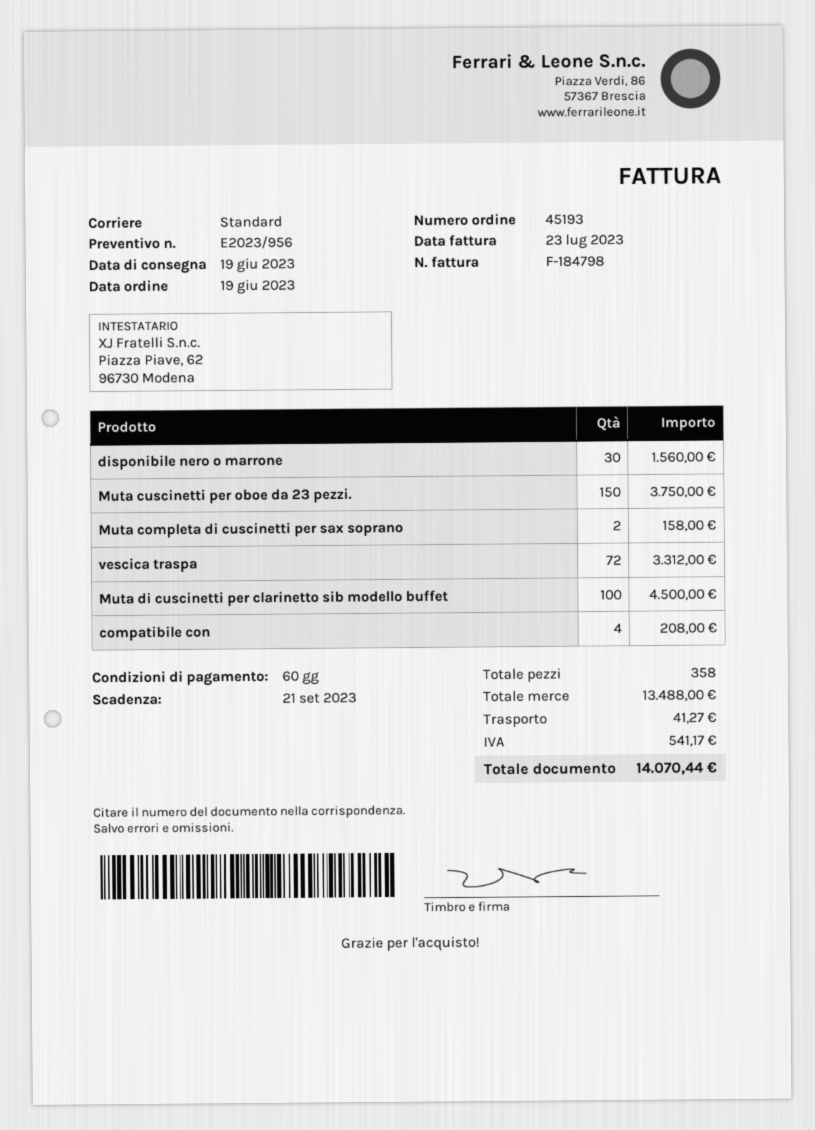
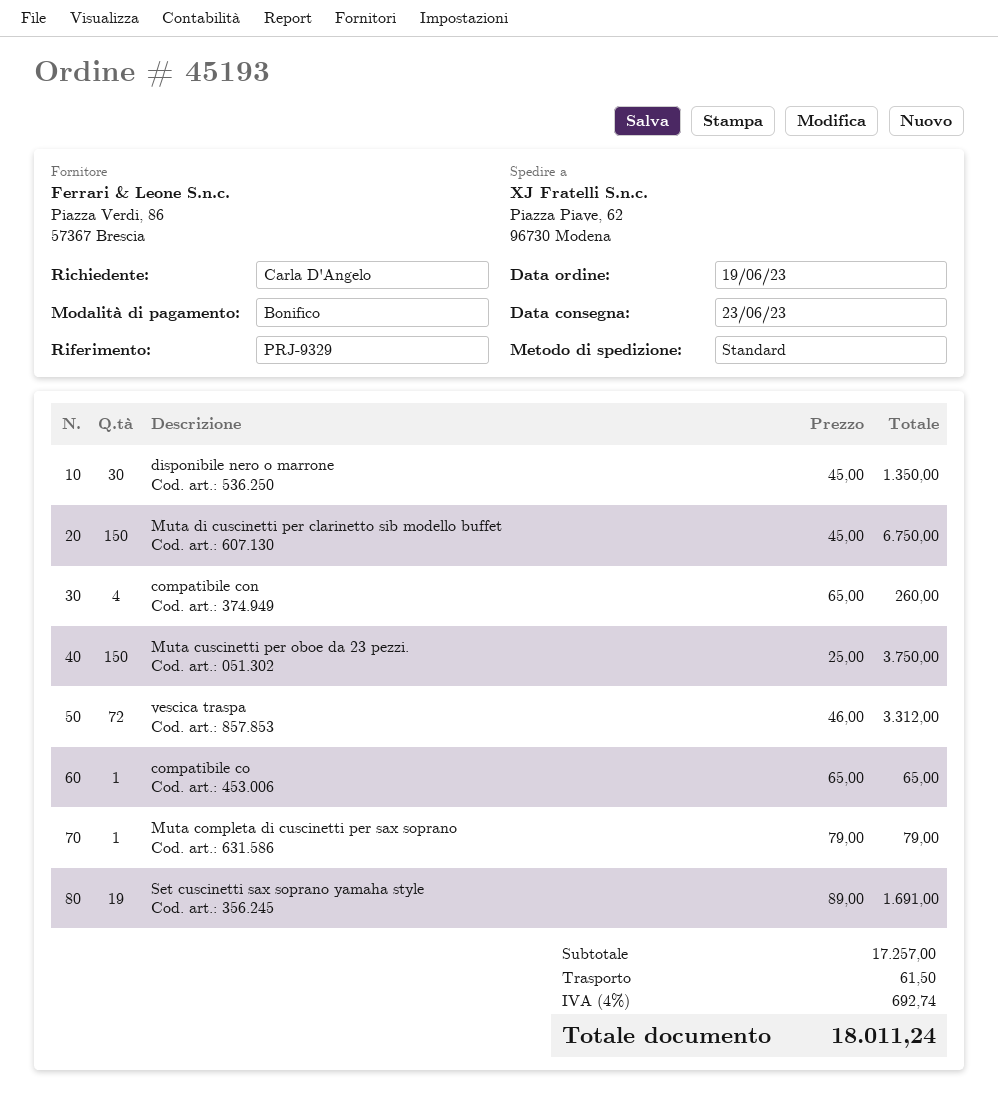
delivery date: 2023-06-19 -> 2023-06-23
disponibile nero o marrone: 30 for 1560.00 -> 30 for 1350.00
Muta completa di cuscinetti per sax soprano: 2 for 158.00 -> 1 for 79.00
Muta di cuscinetti per clarinetto sib modello buffet: 100 for 4500.00 -> 150 for 6750.00
compatibile con: 4 for 208.00 -> 4 for 260.00
compatibile co: none -> 1 for 65.00
Set cuscinetti sax soprano yamaha style: none -> 19 for 1691.00
subtotal: 13488.00 -> 17257.00
shipping: 41.27 -> 61.50
tax: 541.17 -> 692.74
total: 14070.44 -> 18011.24

